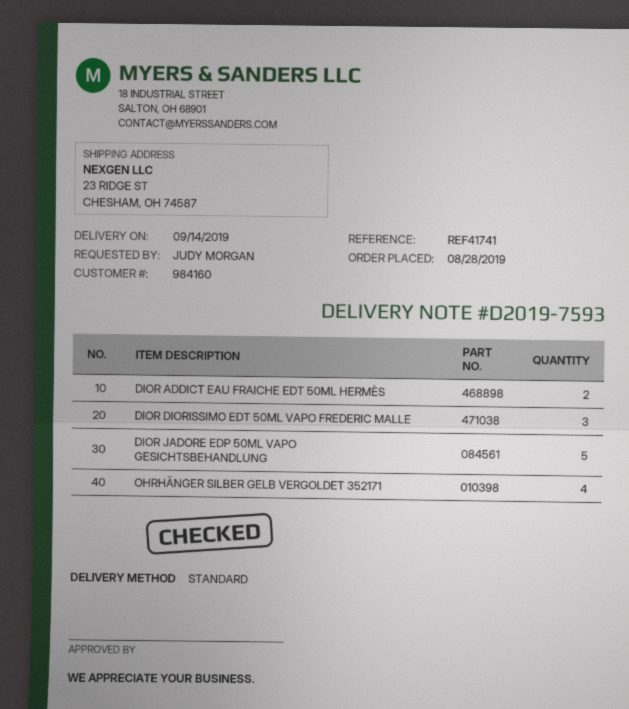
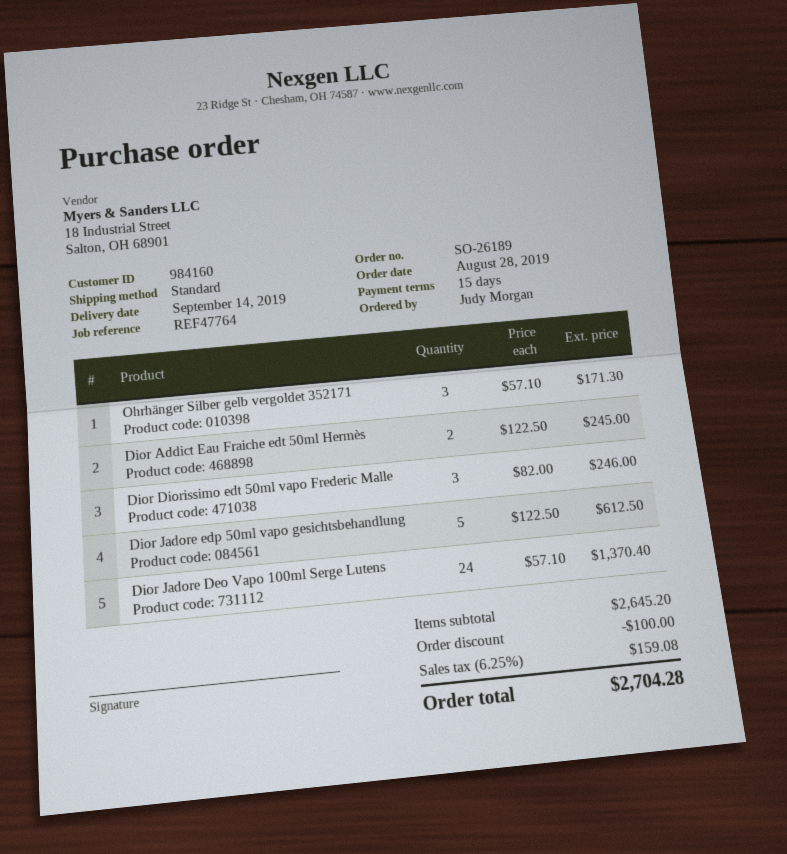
reference: REF41741 -> REF47764
OHRHÄNGER SILBER GELB VERGOLDET 352171: 4 -> 3
Dior Jadore Deo Vapo 100ml Serge Lutens: none -> 24

